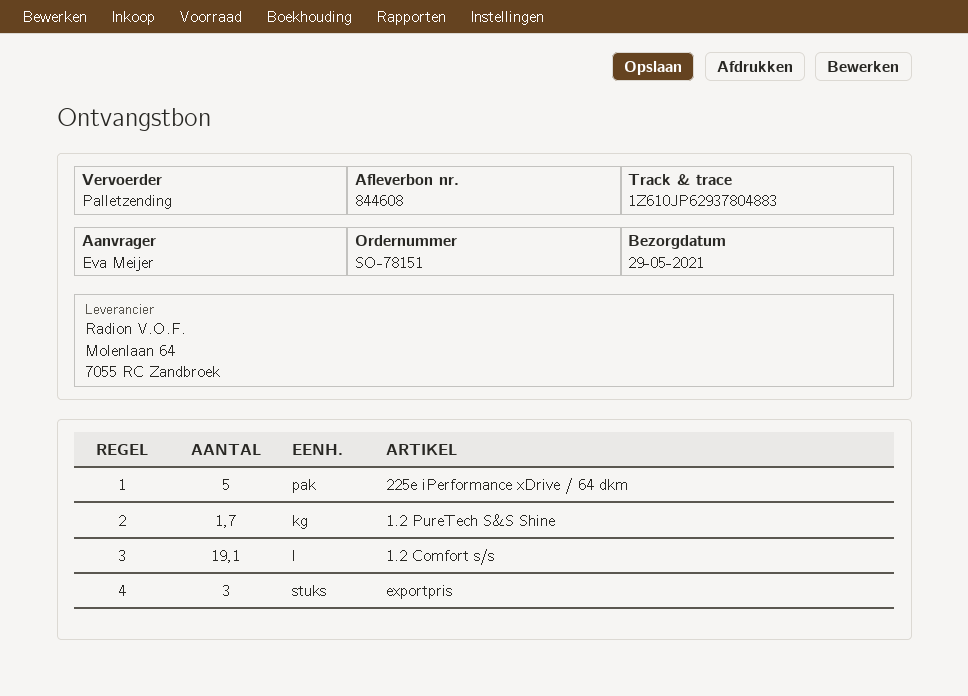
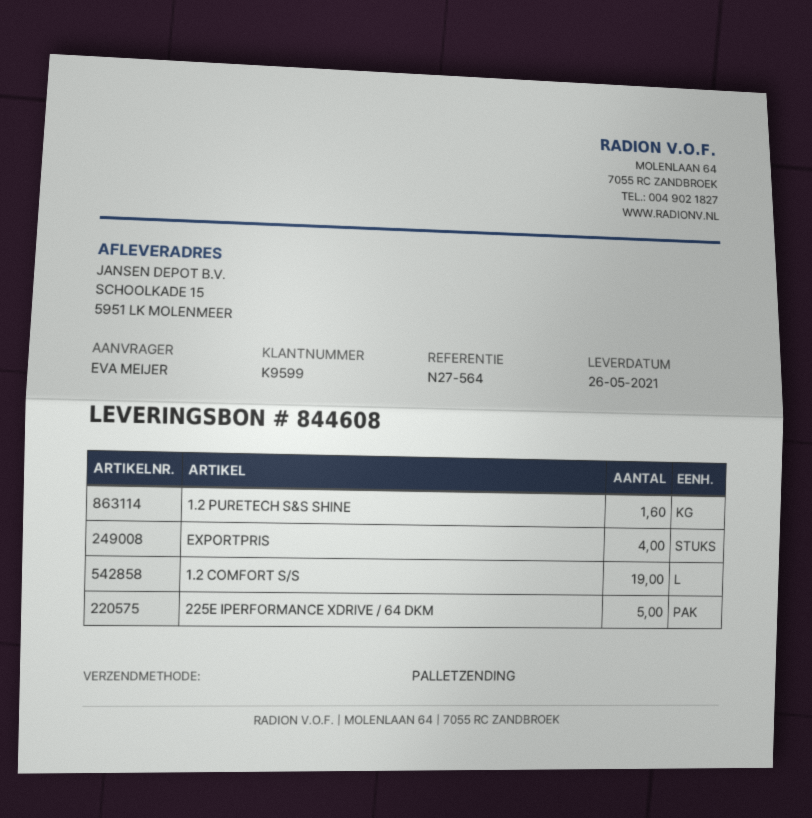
delivery date: 2021-05-29 -> 2021-05-26
1.2 PureTech S&S Shine: 1.7 -> 1.6
1.2 Comfort s/s: 19.1 -> 19
exportpris: 3 -> 4

